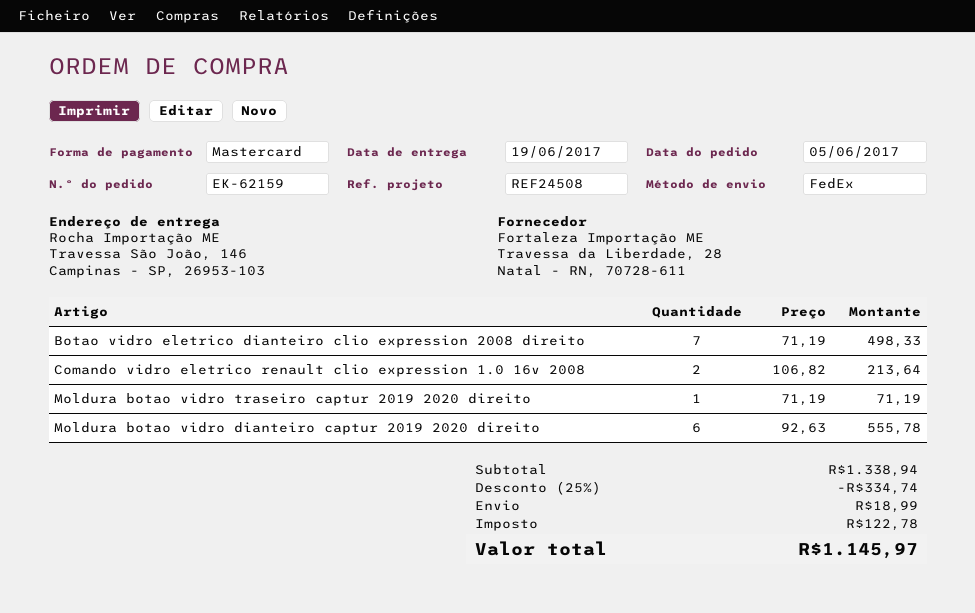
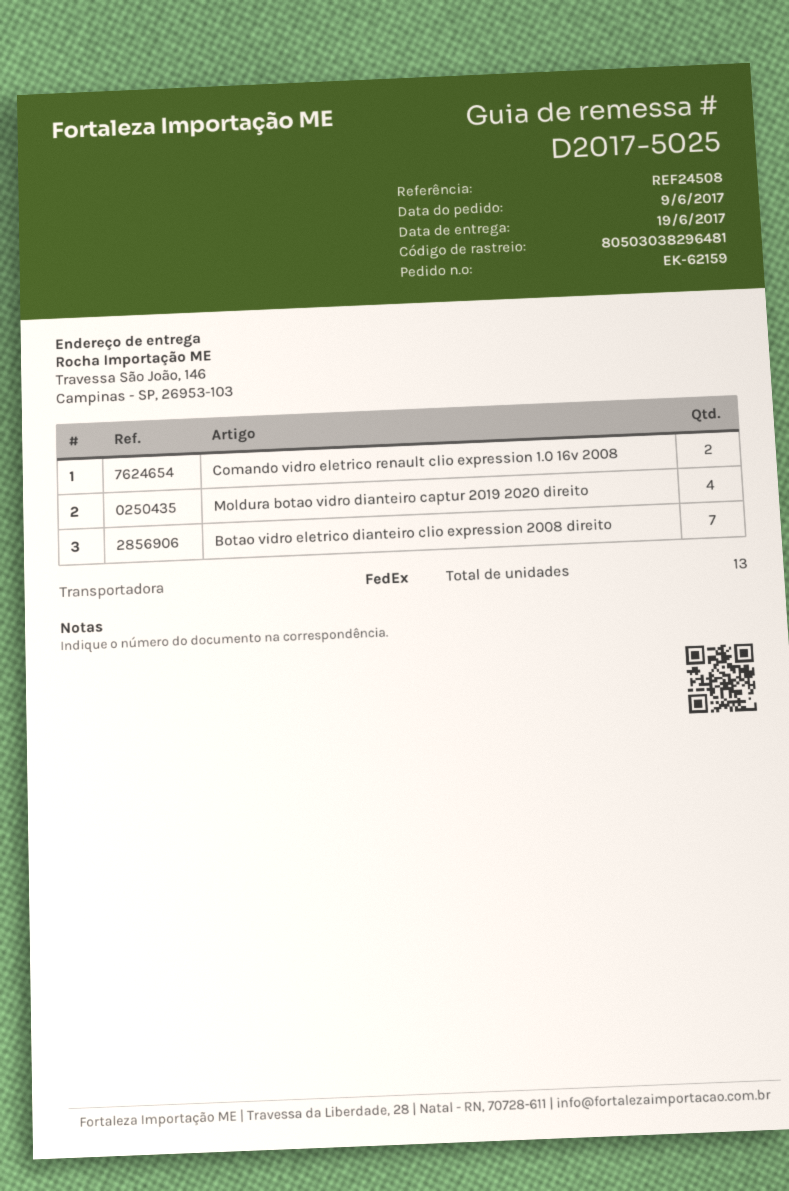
order date: 2017-06-05 -> 2017-06-09
Moldura botao vidro traseiro captur 2019 2020 direito: 1 -> none
Moldura botao vidro dianteiro captur 2019 2020 direito: 6 -> 4

